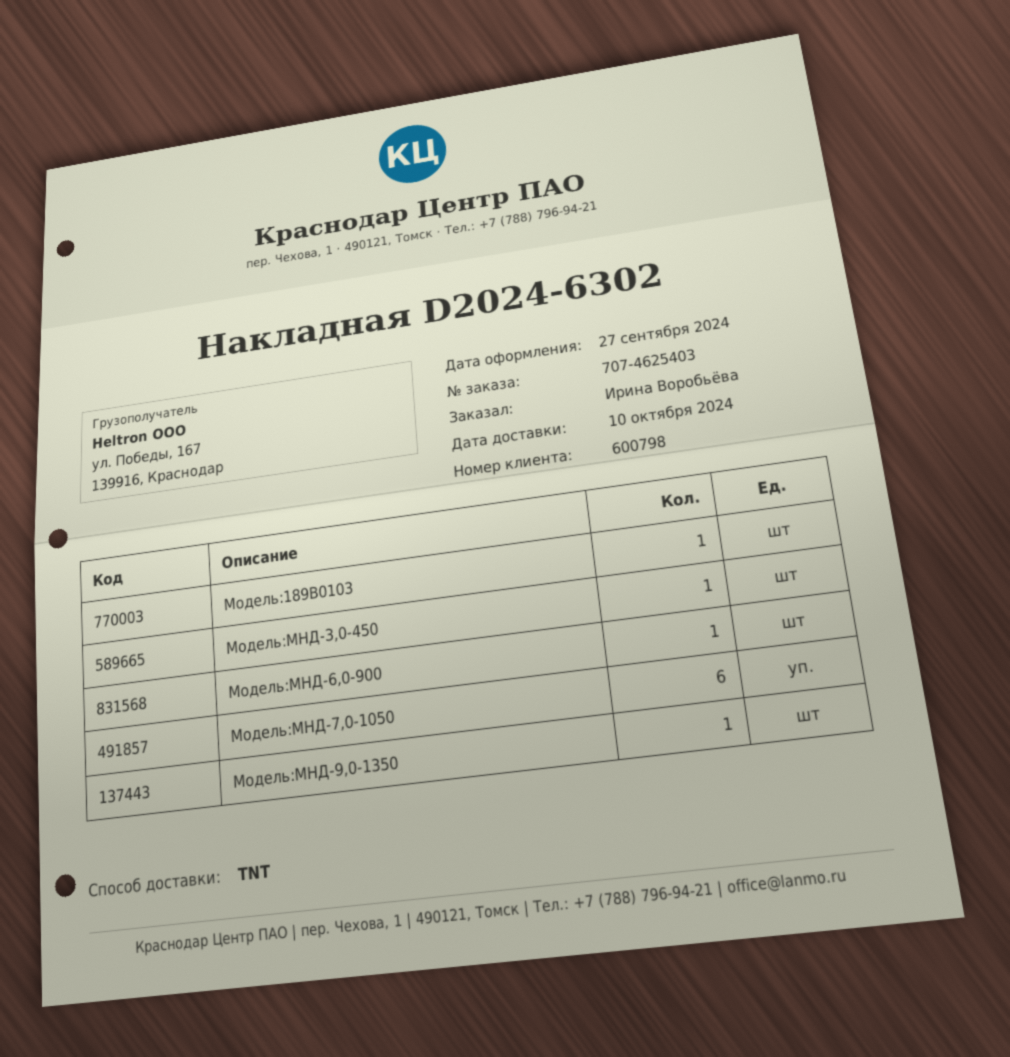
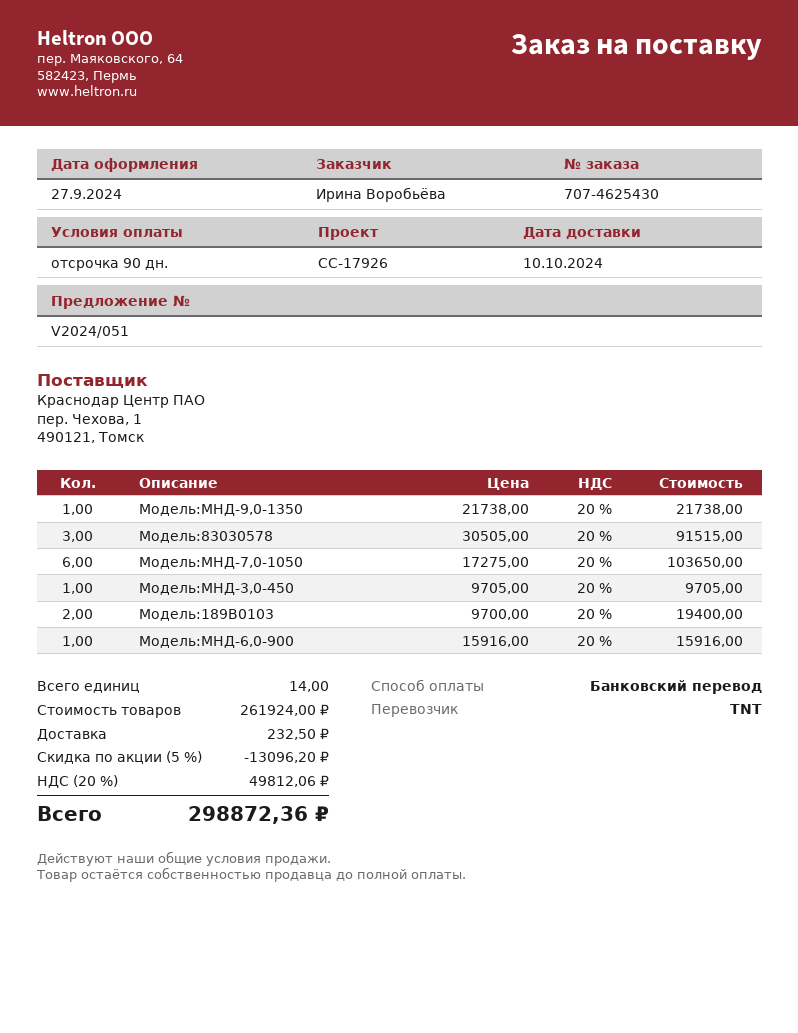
order number: 707-4625403 -> 707-4625430
Модель:189B0103: 1 -> 2
Модель:83030578: none -> 3

